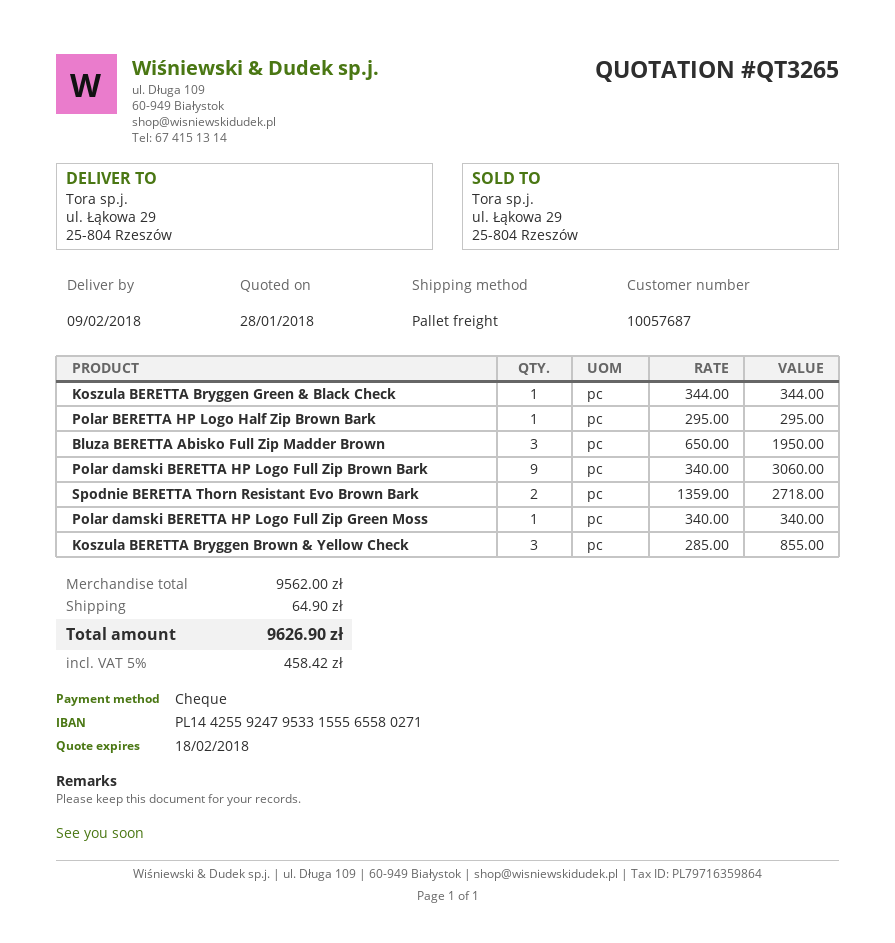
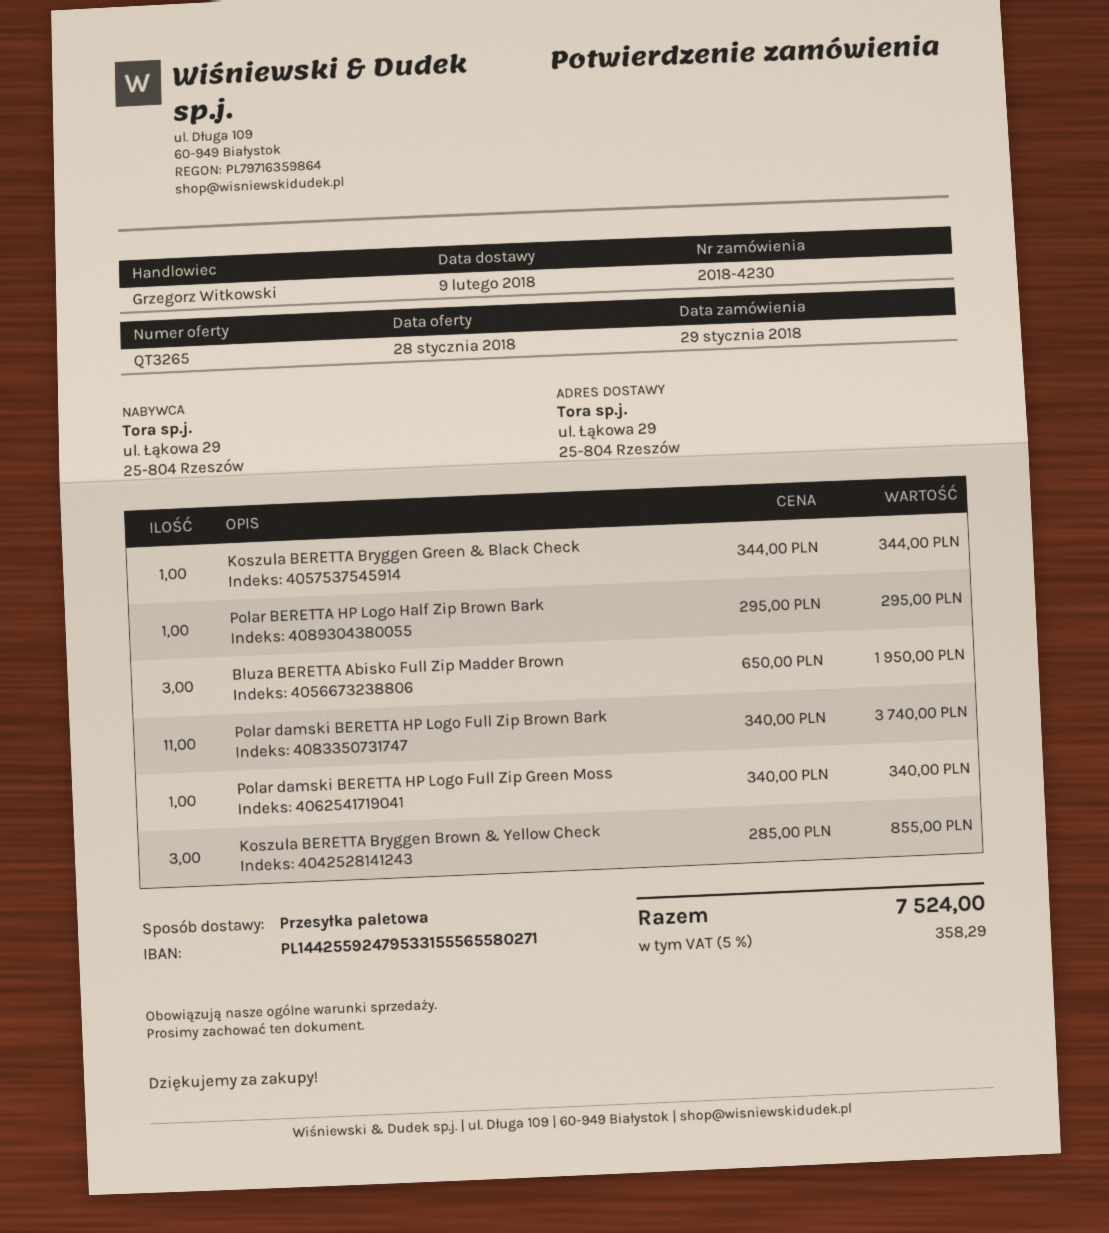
Polar damski BERETTA HP Logo Full Zip Brown Bark: 9 x 340.00 = 3060.00 -> 11 x 340.00 = 3740.00
Spodnie BERETTA Thorn Resistant Evo Brown Bark: 2 x 1359.00 = 2718.00 -> none
shipping: 64.90 -> none
tax: 5% = 458.42 -> 5% = 358.29
total: 9626.90 -> 7524.00

